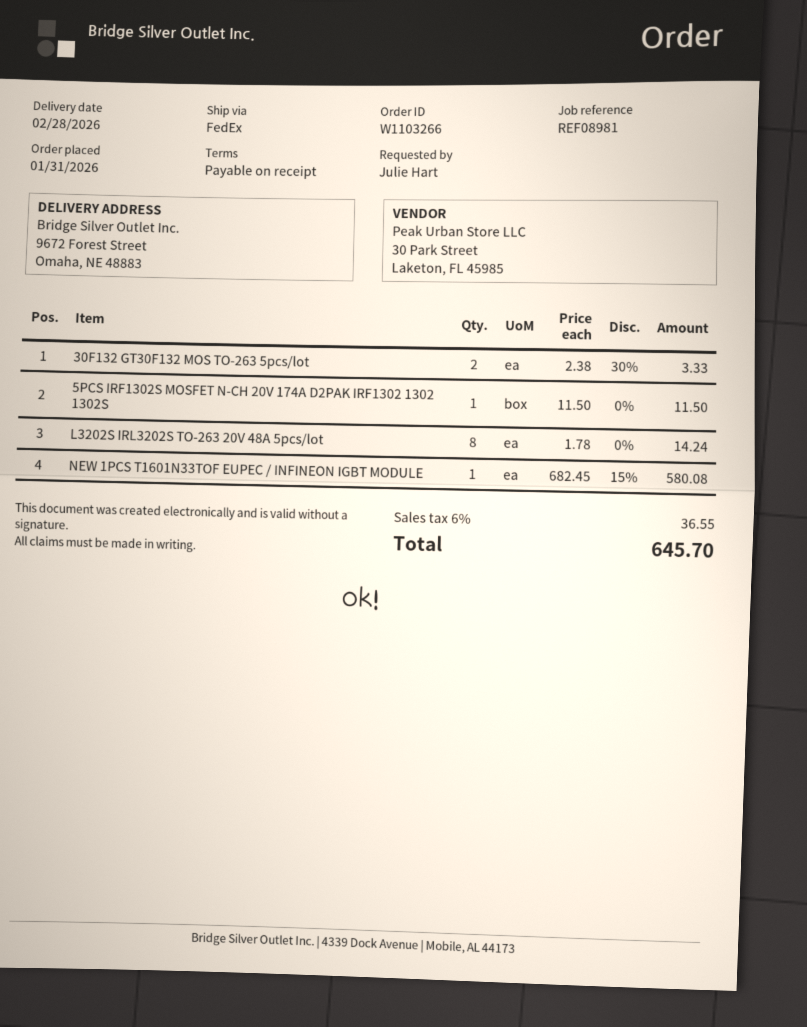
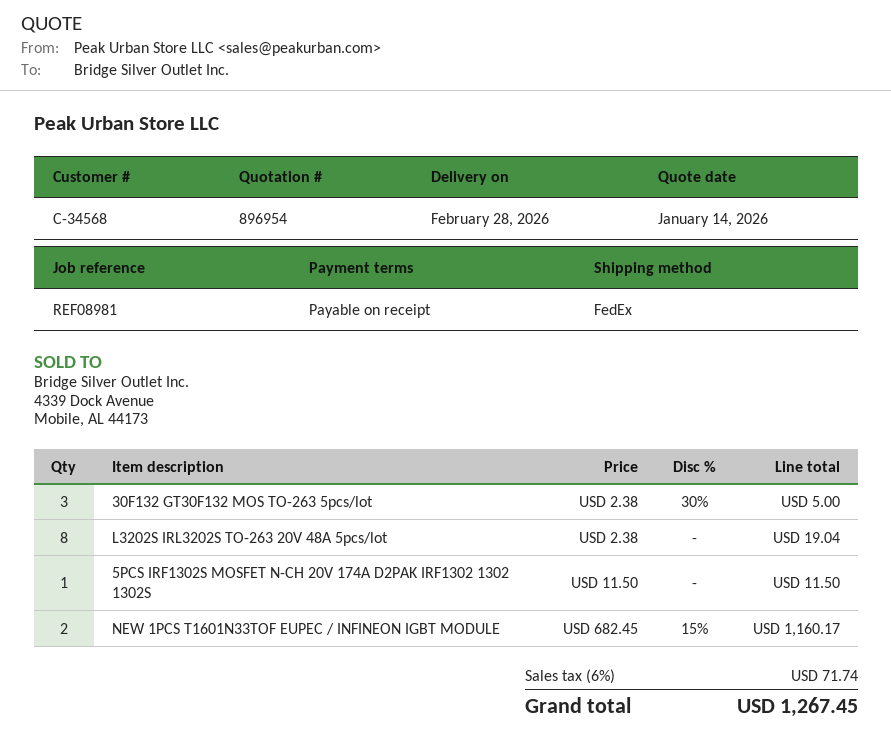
30F132 GT30F132 MOS TO-263 5pcs/lot: 2 x 2.38 - 30% = 3.33 -> 3 x 2.38 - 30% = 5.00
L3202S IRL3202S TO-263 20V 48A 5pcs/lot: 8 x 1.78 = 14.24 -> 8 x 2.38 = 19.04
NEW 1PCS T1601N33TOF EUPEC / INFINEON IGBT MODULE: 1 x 682.45 - 15% = 580.08 -> 2 x 682.45 - 15% = 1160.17
tax: 6% = 36.55 -> 6% = 71.74
total: 645.70 -> 1267.45

